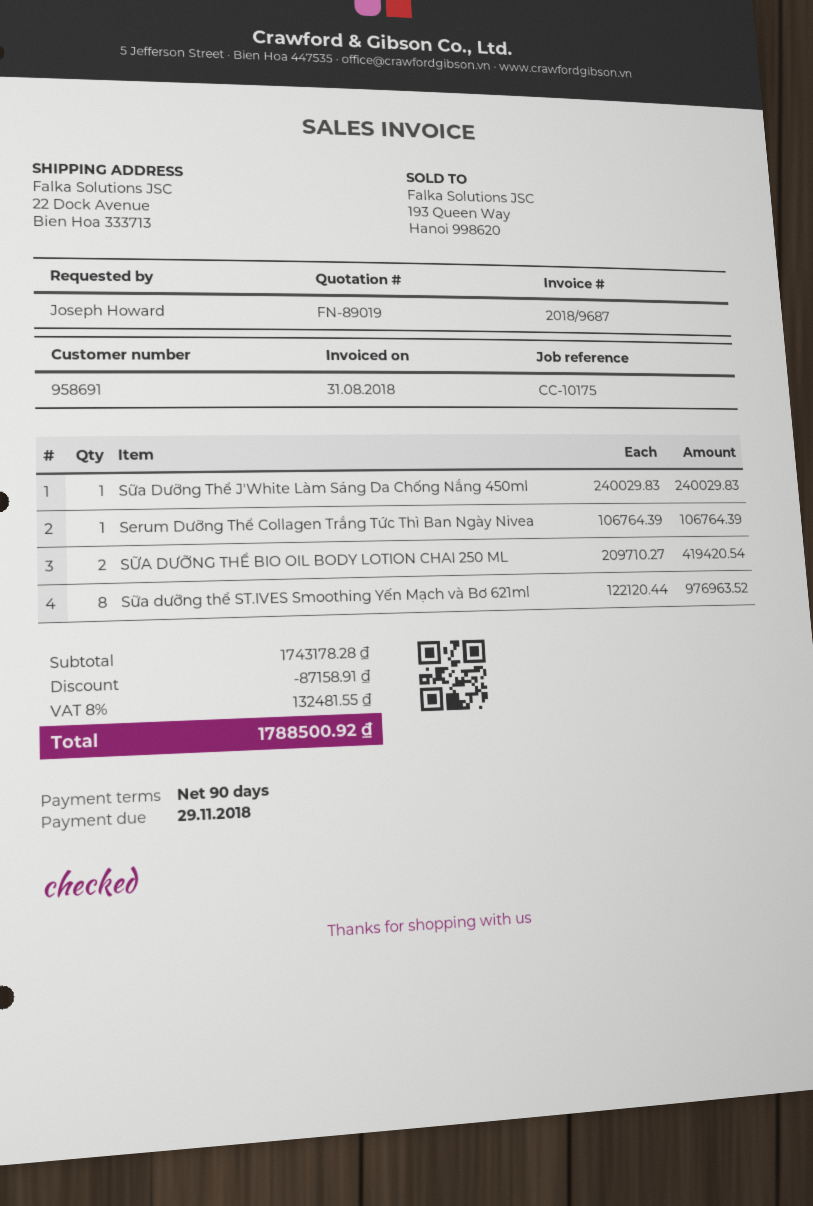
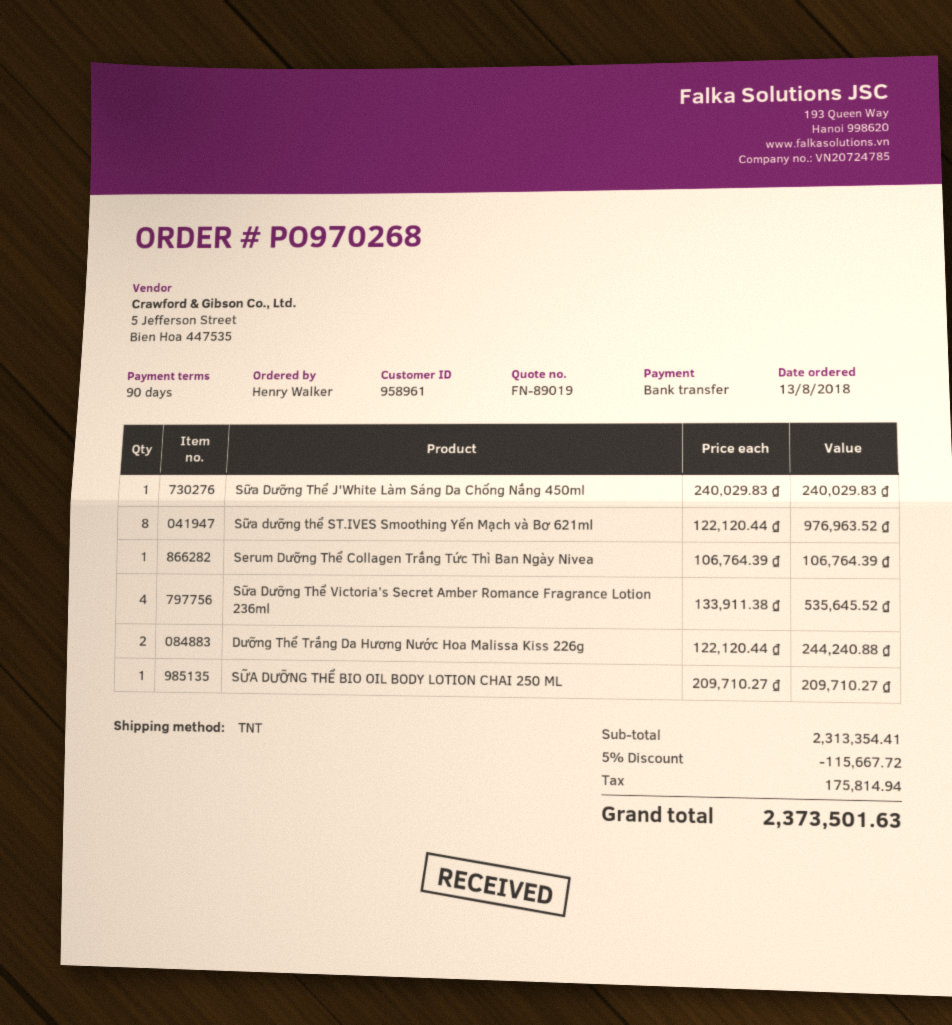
customer number: 958691 -> 958961
ordered by: Joseph Howard -> Henry Walker
SỮA DƯỠNG THỂ BIO OIL BODY LOTION CHAI 250 ML: 2 x 209710.27 = 419420.54 -> 1 x 209710.27 = 209710.27
Sữa Dưỡng Thể Victoria’s Secret Amber Romance Fragrance Lotion 236ml: none -> 4 x 133911.38 = 535645.52
Dưỡng Thể Trắng Da Hương Nước Hoa Malissa Kiss 226g: none -> 2 x 122120.44 = 244240.88
subtotal: 1743178.28 -> 2313354.41
discount: 87158.91 -> 115667.72
tax: 132481.55 -> 175814.94
total: 1788500.92 -> 2373501.63

